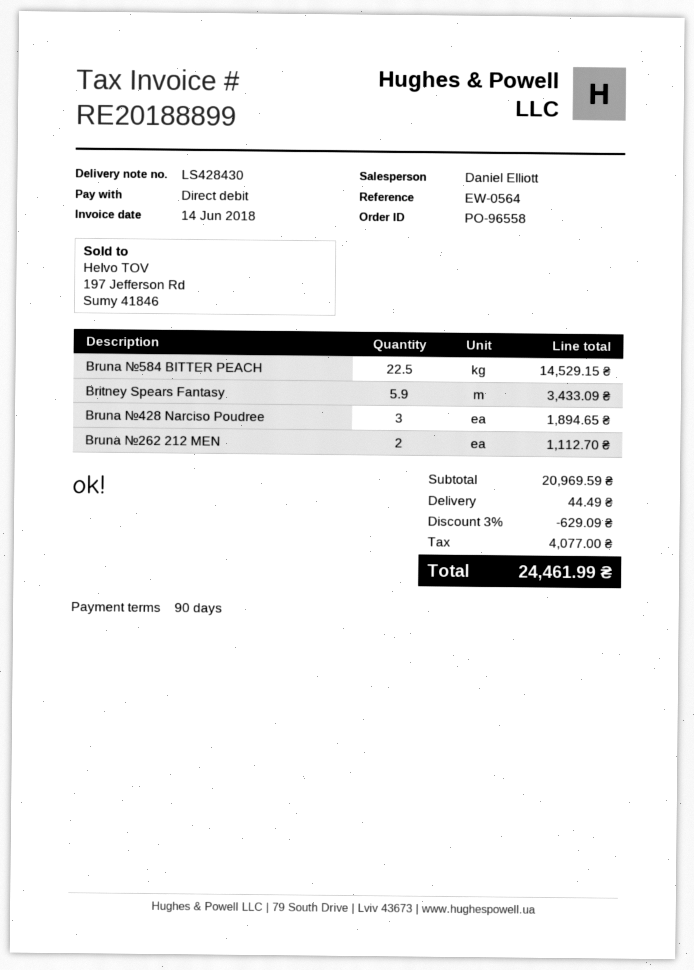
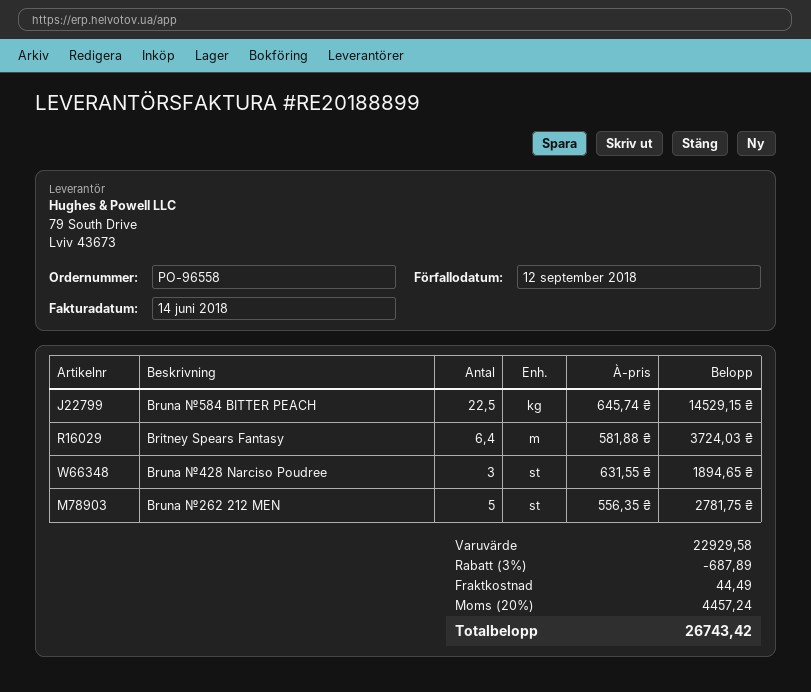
Britney Spears Fantasy: 5.9 for 3433.09 -> 6.4 for 3724.03
Bruna №262 212 MEN: 2 for 1112.70 -> 5 for 2781.75
subtotal: 20969.59 -> 22929.58
discount: 3% = 629.09 -> 3% = 687.89
tax: 4077.00 -> 4457.24
total: 24461.99 -> 26743.42

